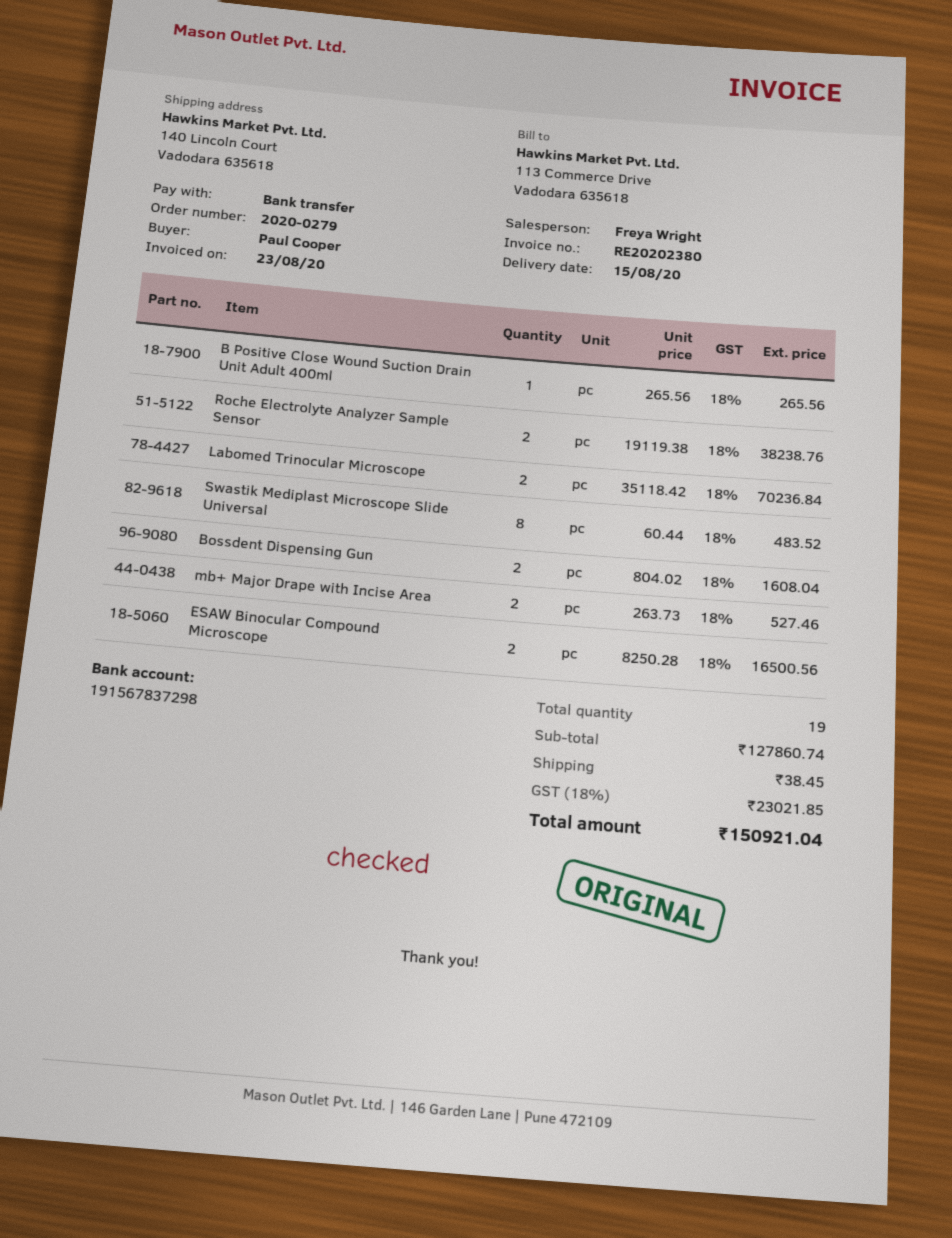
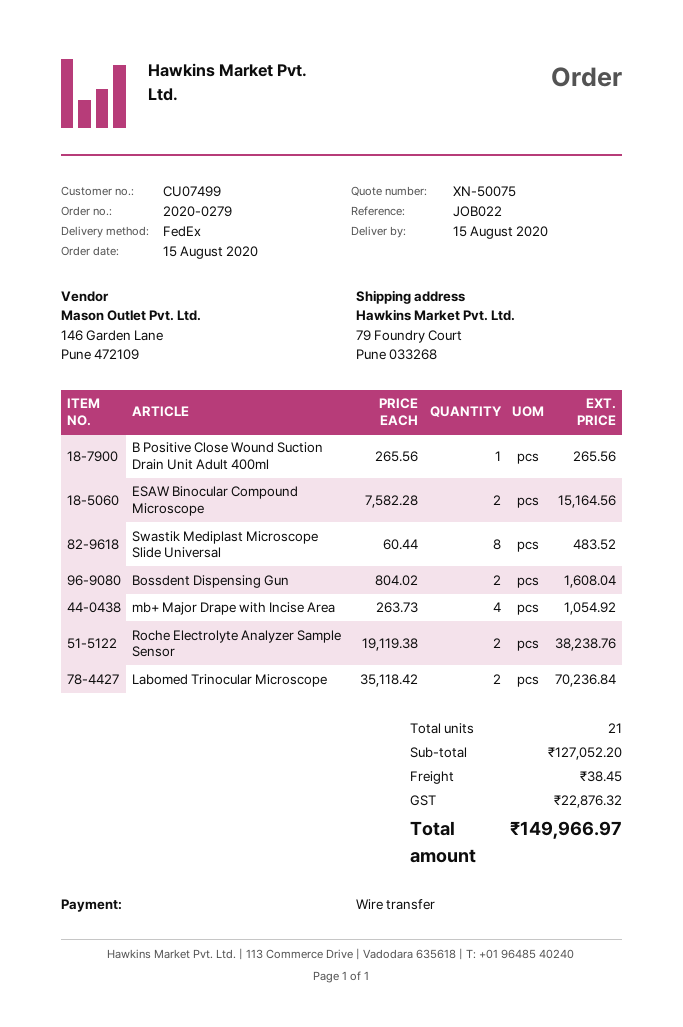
ship to: 140 Lincoln Court, Vadodara 635618 -> 79 Foundry Court, Pune 033268
mb+ Major Drape with Incise Area: 2 x 263.73 = 527.46 -> 4 x 263.73 = 1054.92
ESAW Binocular Compound Microscope: 2 x 8250.28 = 16500.56 -> 2 x 7582.28 = 15164.56
total quantity: 19 -> 21
subtotal: 127860.74 -> 127052.20
tax: 23021.85 -> 22876.32
total: 150921.04 -> 149966.97

